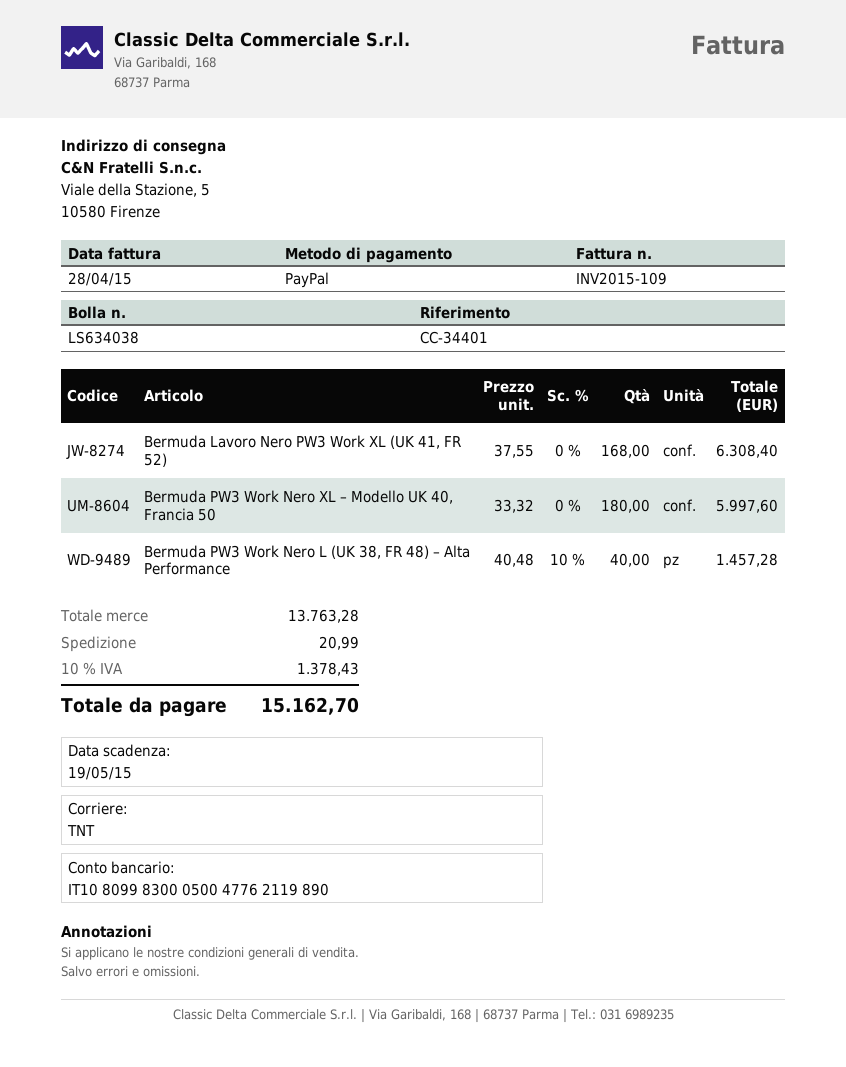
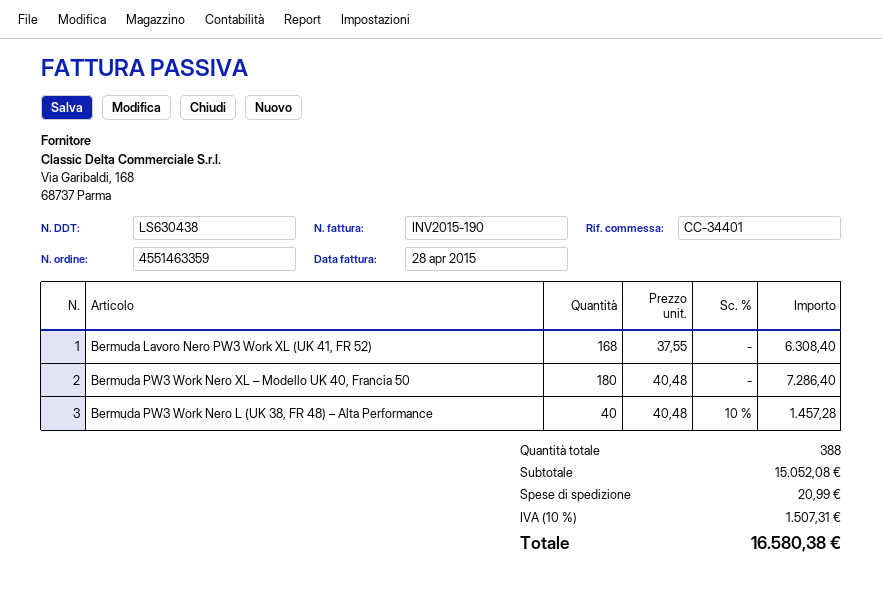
delivery note number: LS634038 -> LS630438
invoice number: INV2015-109 -> INV2015-190
Bermuda PW3 Work Nero XL – Modello UK 40, Francia 50: 180 x 33.32 = 5997.60 -> 180 x 40.48 = 7286.40
subtotal: 13763.28 -> 15052.08
tax: 10% = 1378.43 -> 10% = 1507.31
total: 15162.70 -> 16580.38

